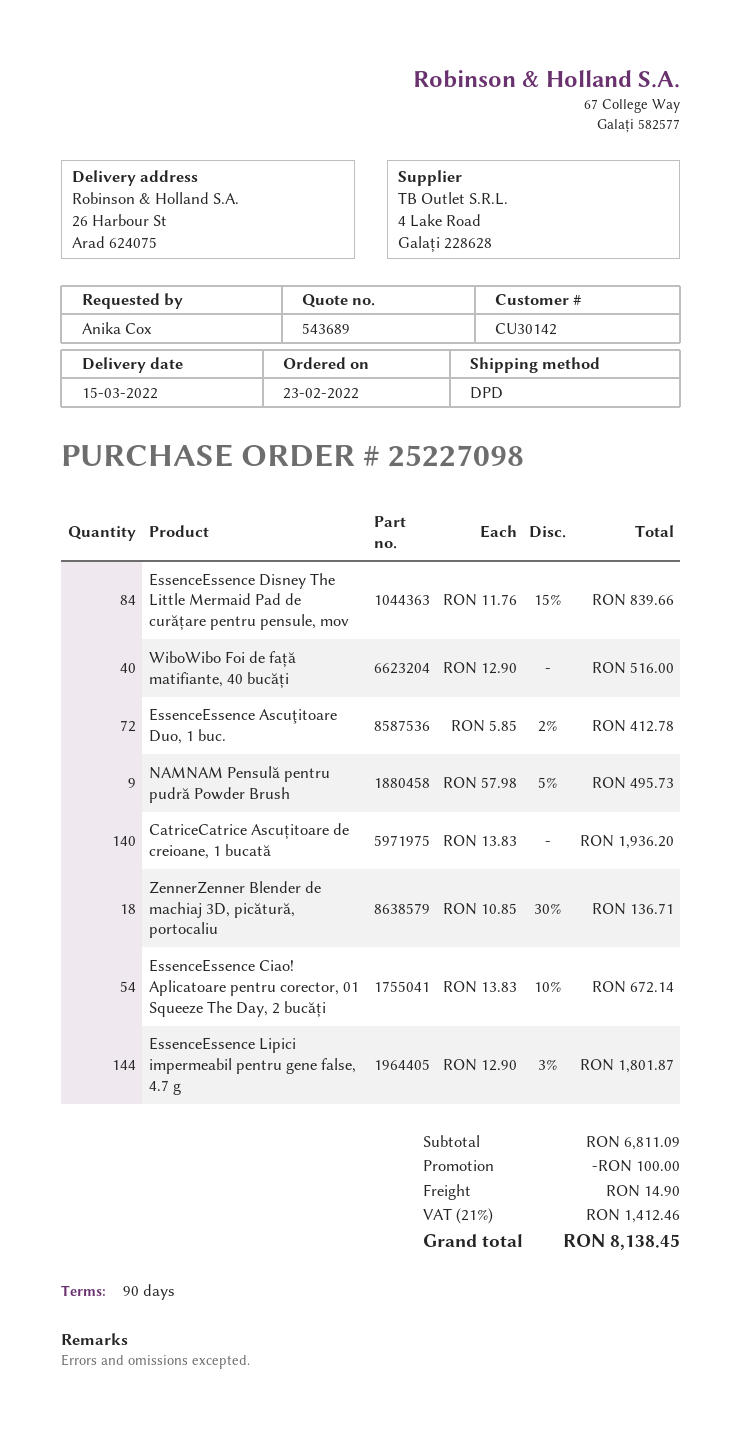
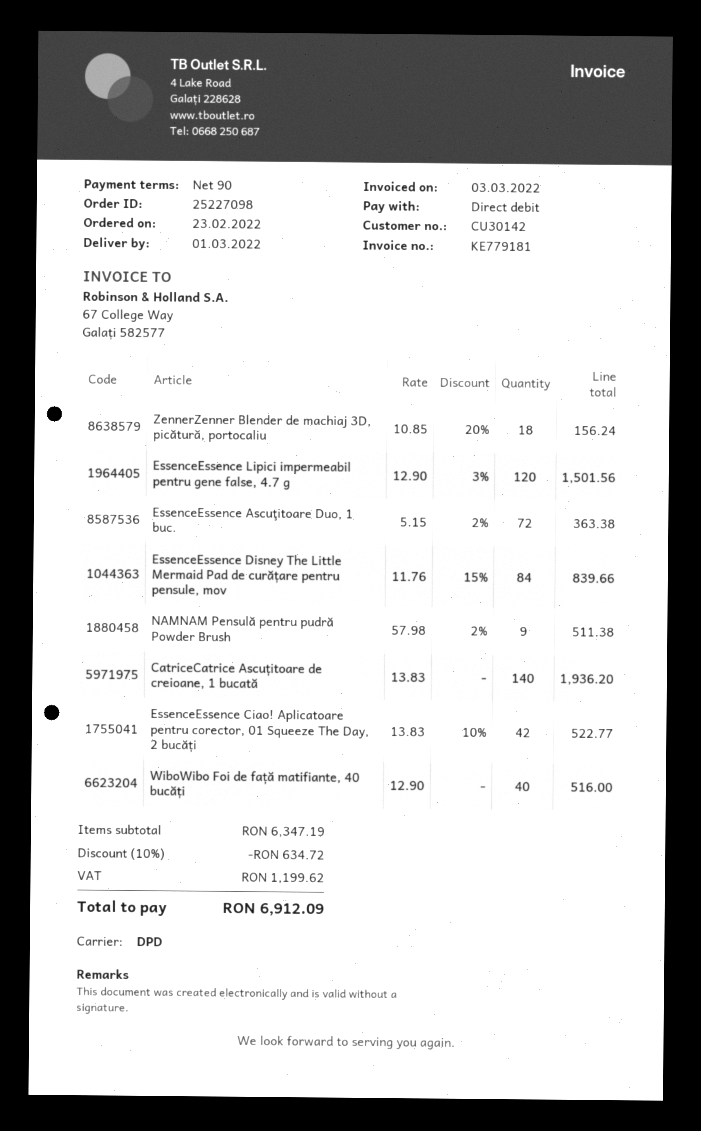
delivery date: 2022-03-15 -> 2022-03-01
EssenceEssence Ascuţitoare Duo, 1 buc.: 72 x 5.85 - 2% = 412.78 -> 72 x 5.15 - 2% = 363.38
NAMNAM Pensulă pentru pudră Powder Brush: 9 x 57.98 - 5% = 495.73 -> 9 x 57.98 - 2% = 511.38
ZennerZenner Blender de machiaj 3D, picătură, portocaliu: 18 x 10.85 - 30% = 136.71 -> 18 x 10.85 - 20% = 156.24
EssenceEssence Ciao! Aplicatoare pentru corector, 01 Squeeze The Day, 2 bucăți: 54 x 13.83 - 10% = 672.14 -> 42 x 13.83 - 10% = 522.77
EssenceEssence Lipici impermeabil pentru gene false, 4.7 g: 144 x 12.90 - 3% = 1801.87 -> 120 x 12.90 - 3% = 1501.56
subtotal: 6811.09 -> 6347.19
discount: 100.00 -> 634.72
shipping: 14.90 -> none
tax: 1412.46 -> 1199.62
total: 8138.45 -> 6912.09

